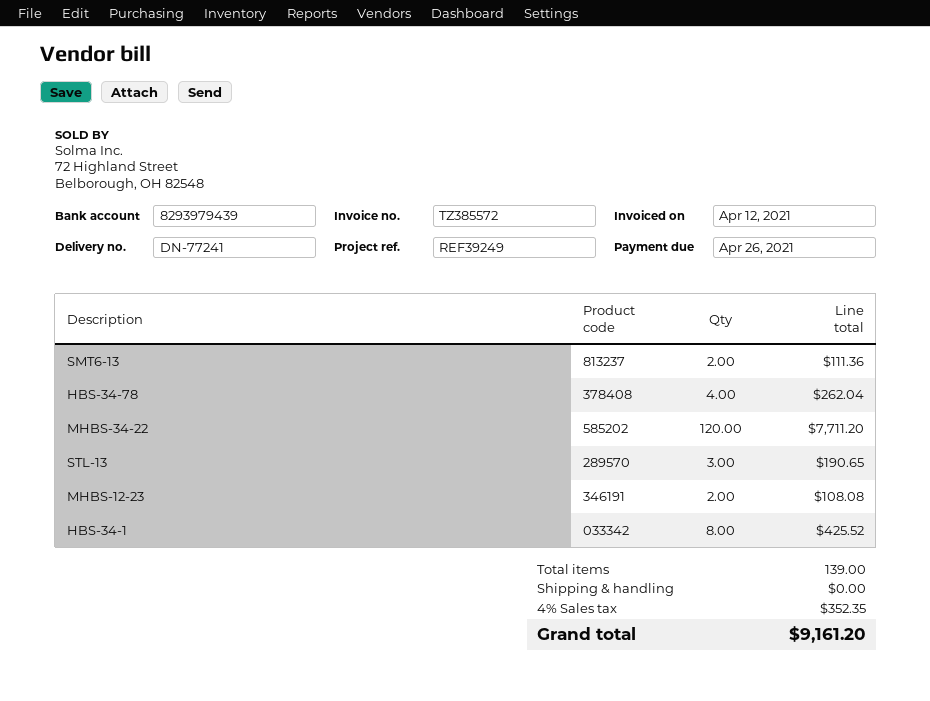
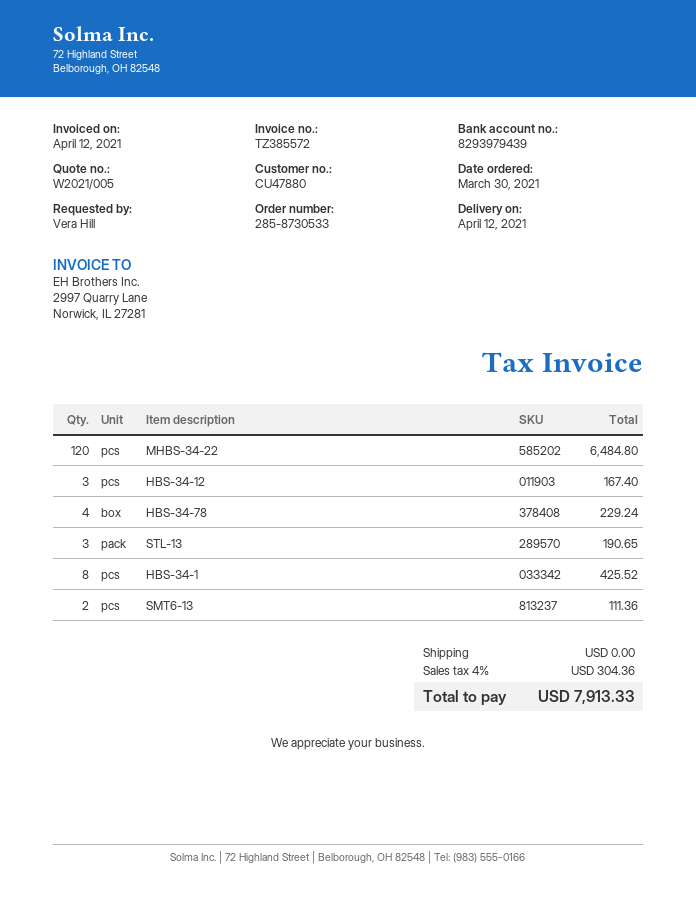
HBS-34-78: 4 for 262.04 -> 4 for 229.24
MHBS-34-22: 120 for 7711.20 -> 120 for 6484.80
MHBS-12-23: 2 for 108.08 -> none
HBS-34-12: none -> 3 for 167.40
tax: 4% = 352.35 -> 4% = 304.36
total: 9161.20 -> 7913.33

